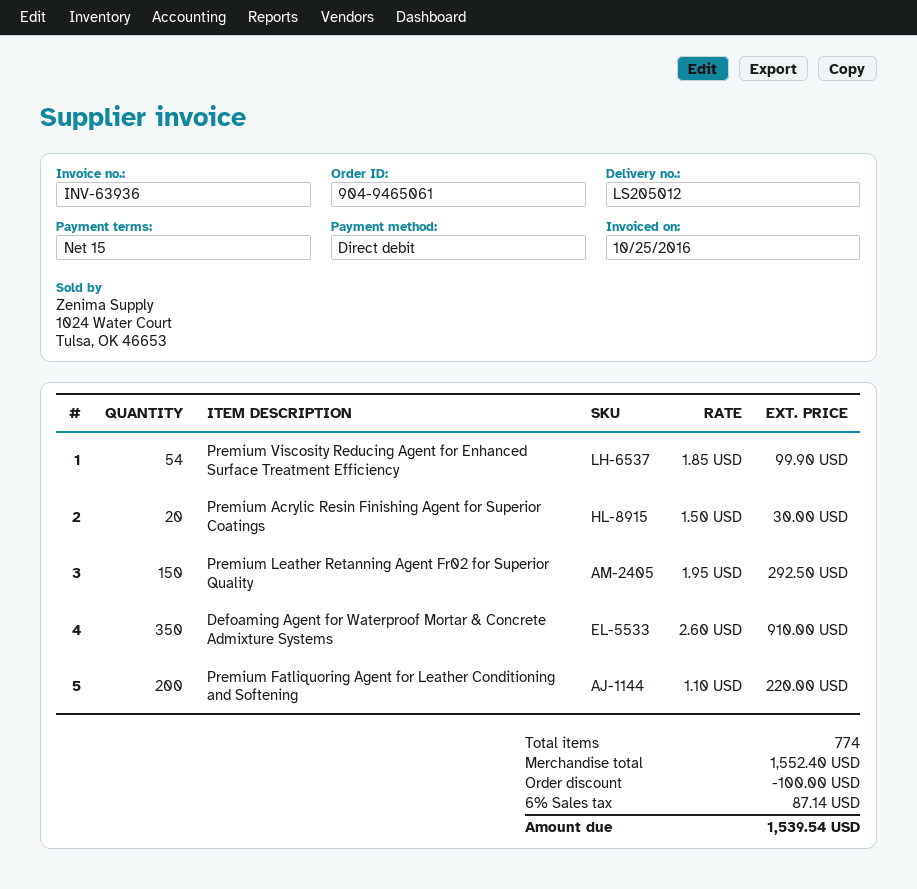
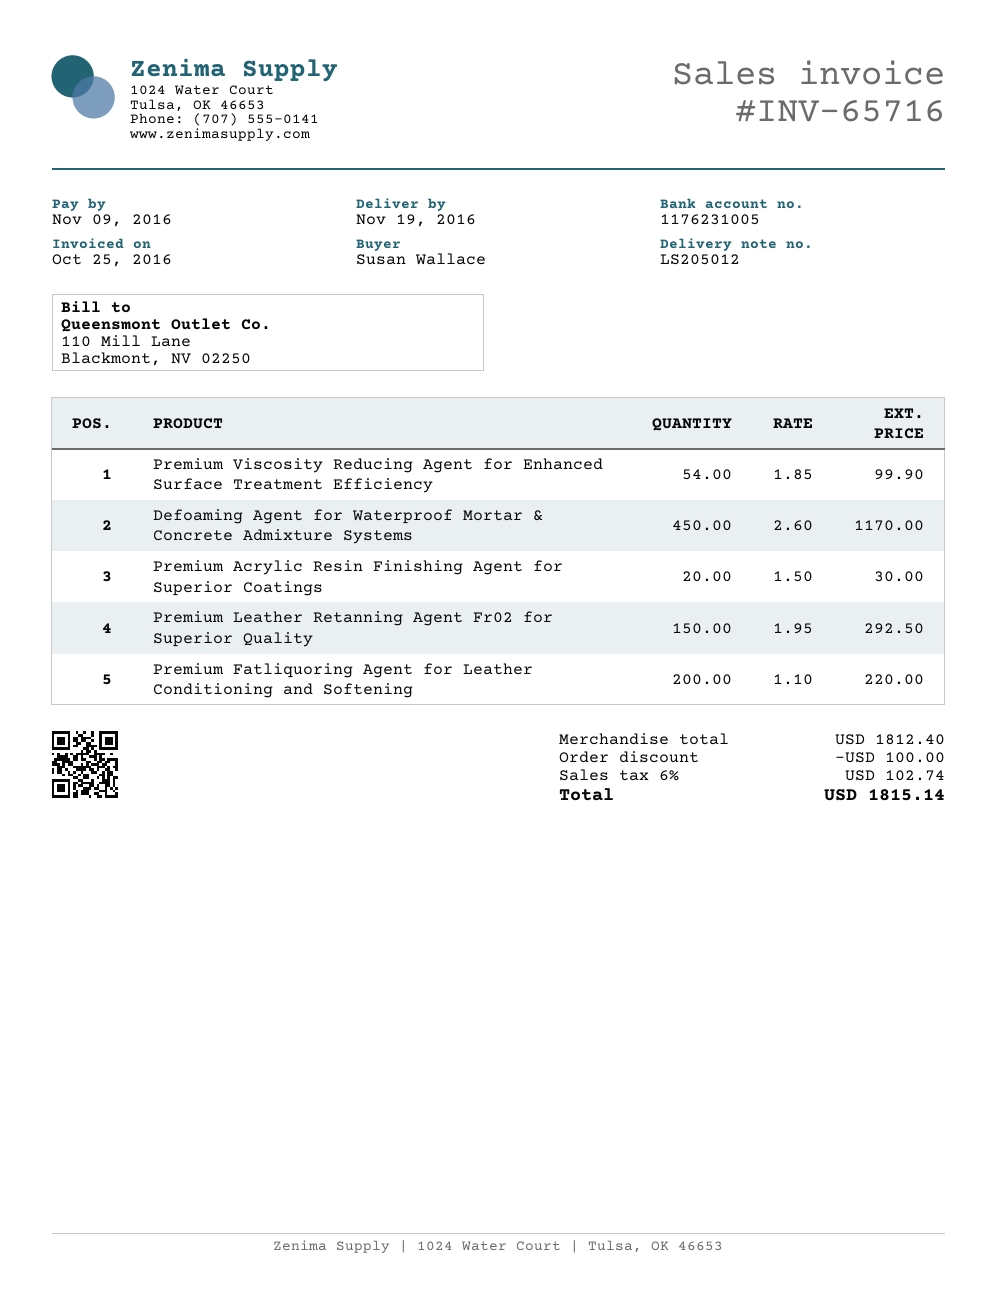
invoice number: INV-63936 -> INV-65716
Defoaming Agent for Waterproof Mortar & Concrete Admixture Systems: 350 x 2.60 = 910.00 -> 450 x 2.60 = 1170.00
subtotal: 1552.40 -> 1812.40
tax: 6% = 87.14 -> 6% = 102.74
total: 1539.54 -> 1815.14

